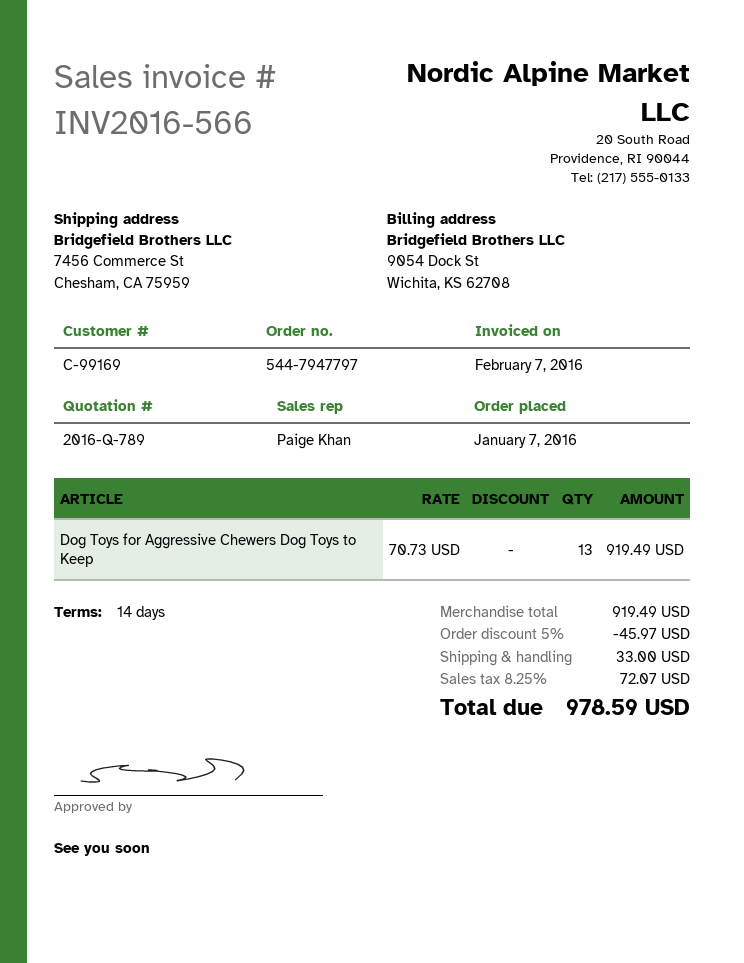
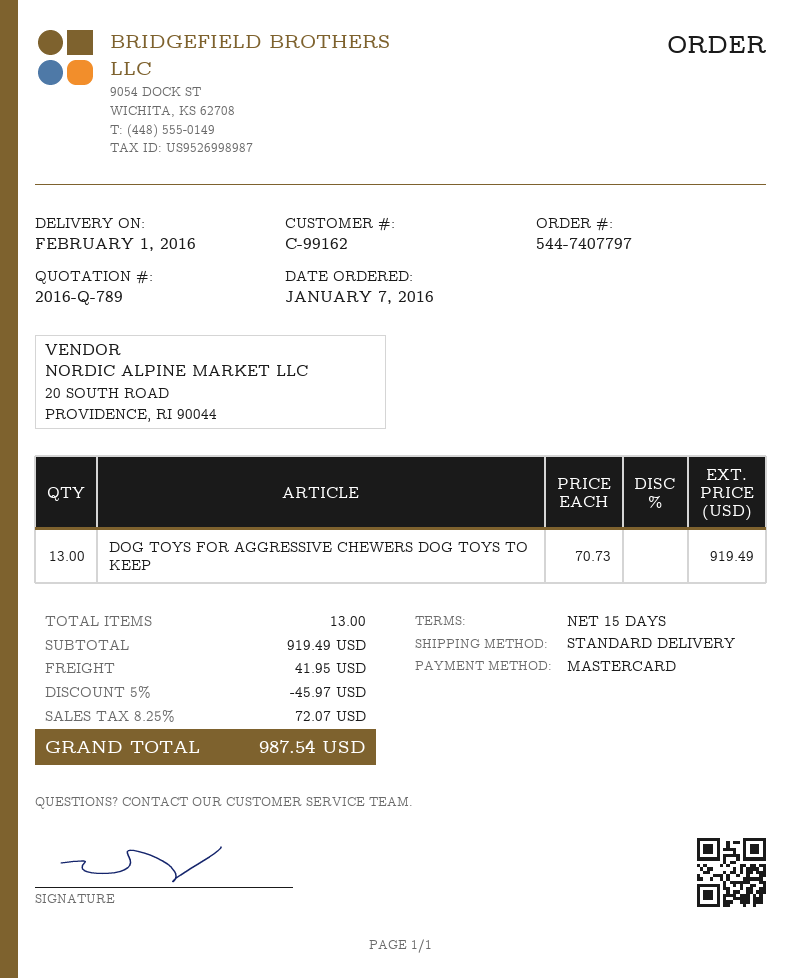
order number: 544-7947797 -> 544-7407797
payment terms: 14 days -> 15 days
customer number: C-99169 -> C-99162
shipping: 33.00 -> 41.95
total: 978.59 -> 987.54

